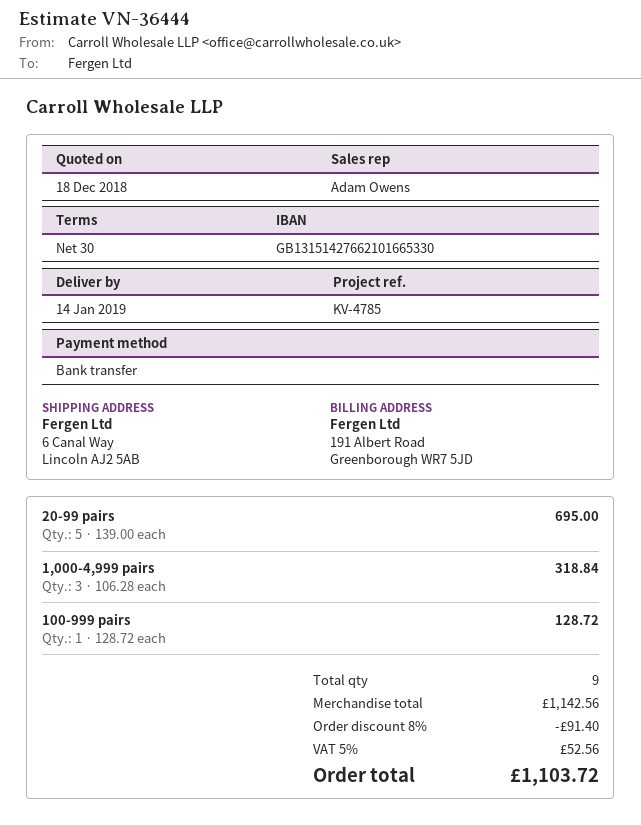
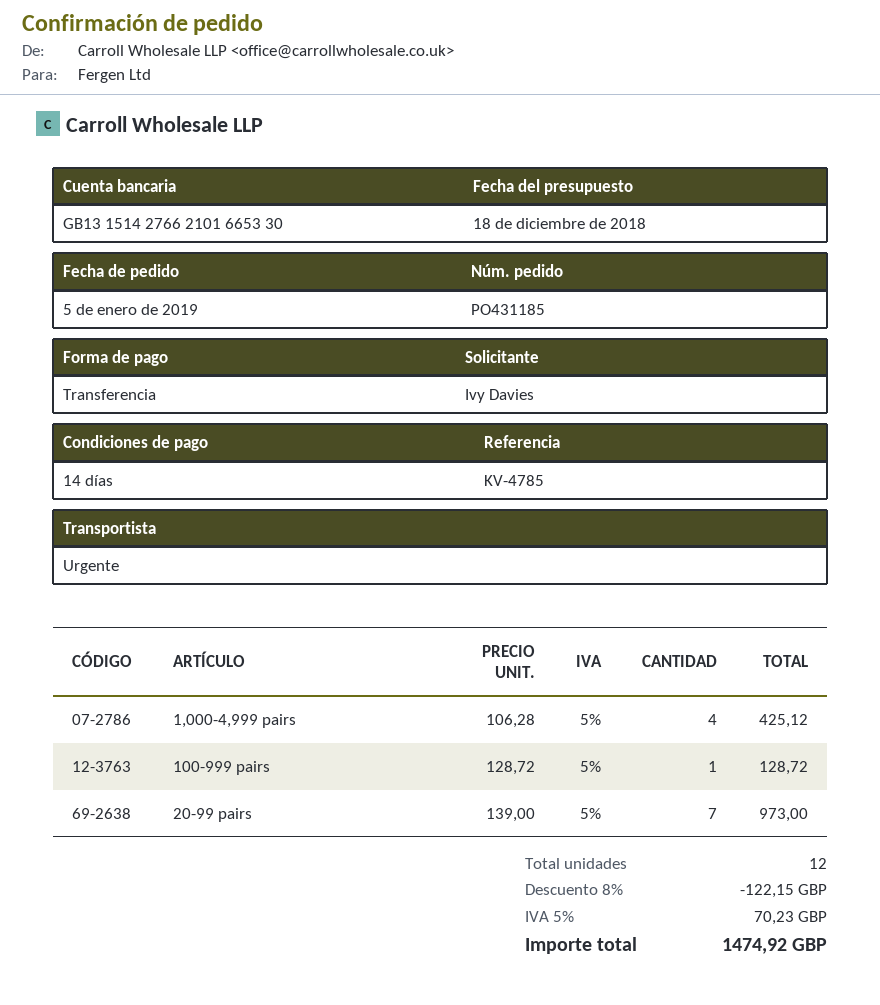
payment terms: 30 days -> 14 days
20-99 pairs: 5 x 139.00 = 695.00 -> 7 x 139.00 = 973.00
1,000-4,999 pairs: 3 x 106.28 = 318.84 -> 4 x 106.28 = 425.12
total quantity: 9 -> 12
discount: 8% = 91.40 -> 8% = 122.15
tax: 5% = 52.56 -> 5% = 70.23
total: 1103.72 -> 1474.92

